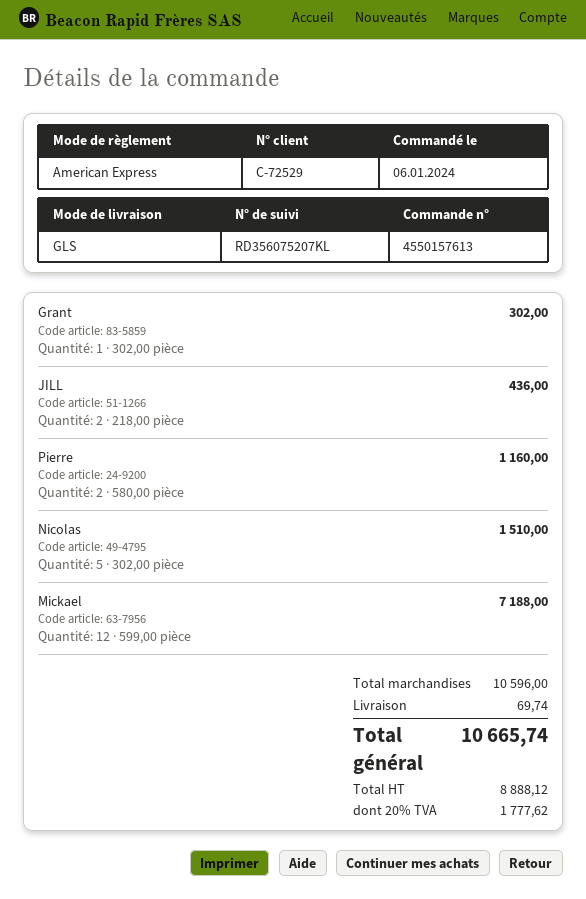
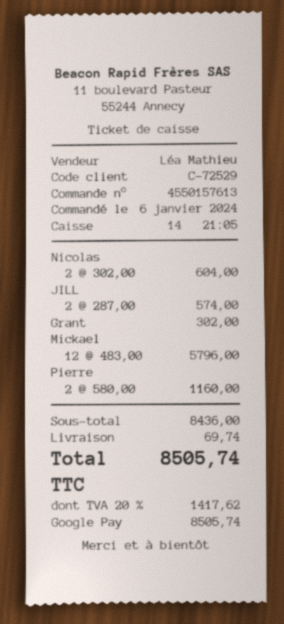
payment method: American Express -> Google Pay
JILL: 2 x 218.00 = 436.00 -> 2 x 287.00 = 574.00
Nicolas: 5 x 302.00 = 1510.00 -> 2 x 302.00 = 604.00
Mickael: 12 x 599.00 = 7188.00 -> 12 x 483.00 = 5796.00
subtotal: 10596.00 -> 8436.00
tax: 20% = 1777.62 -> 20% = 1417.62
total: 10665.74 -> 8505.74

